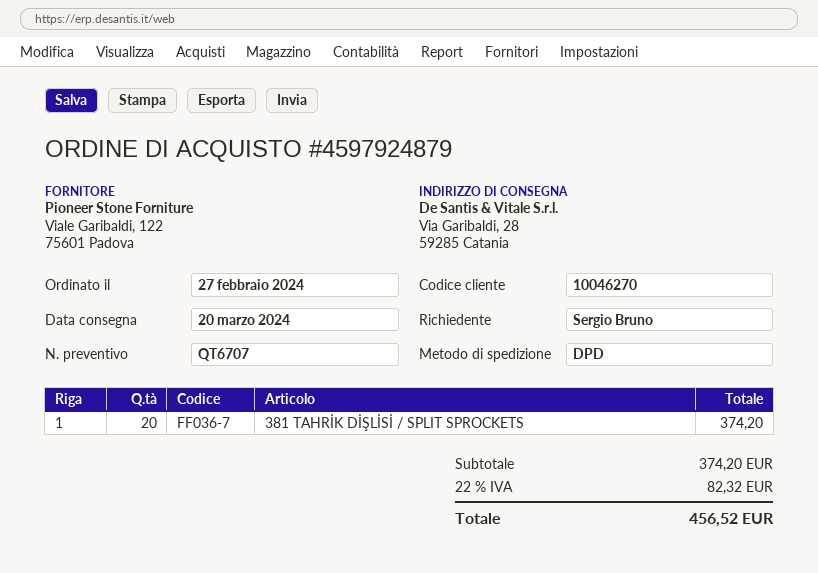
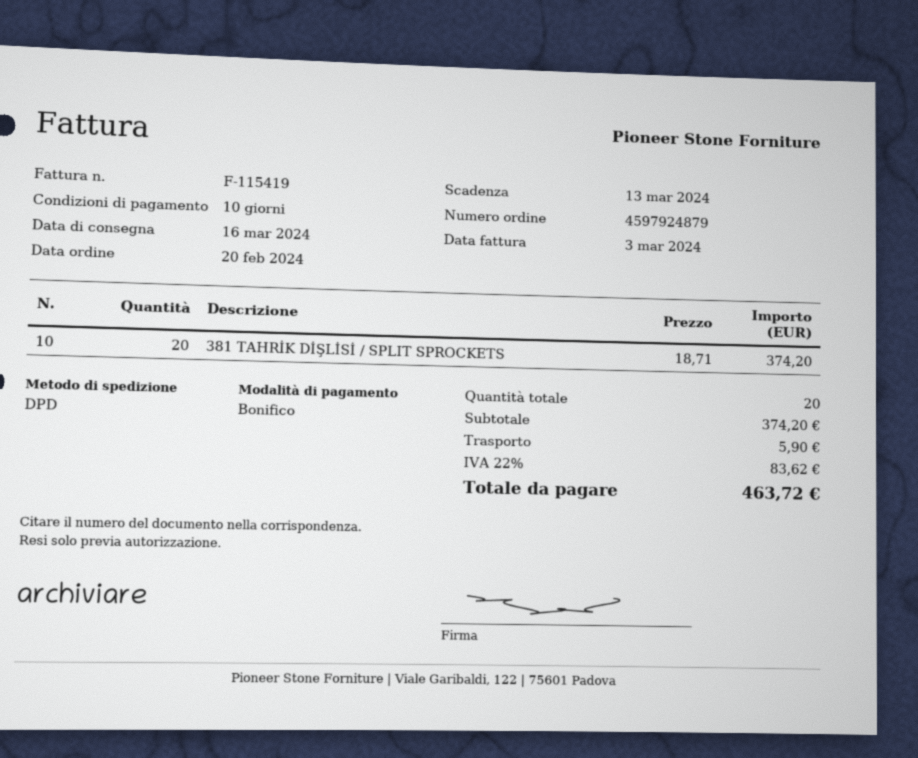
order date: 2024-02-27 -> 2024-02-20
delivery date: 2024-03-20 -> 2024-03-16
shipping: none -> 5.90
tax: 22% = 82.32 -> 22% = 83.62
total: 456.52 -> 463.72

